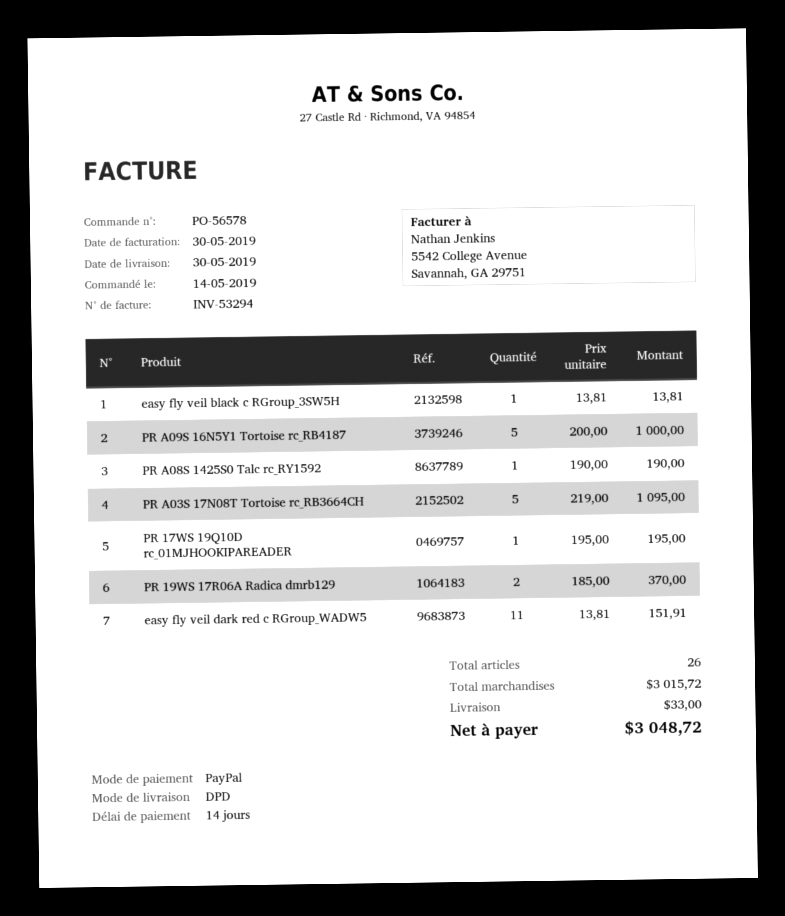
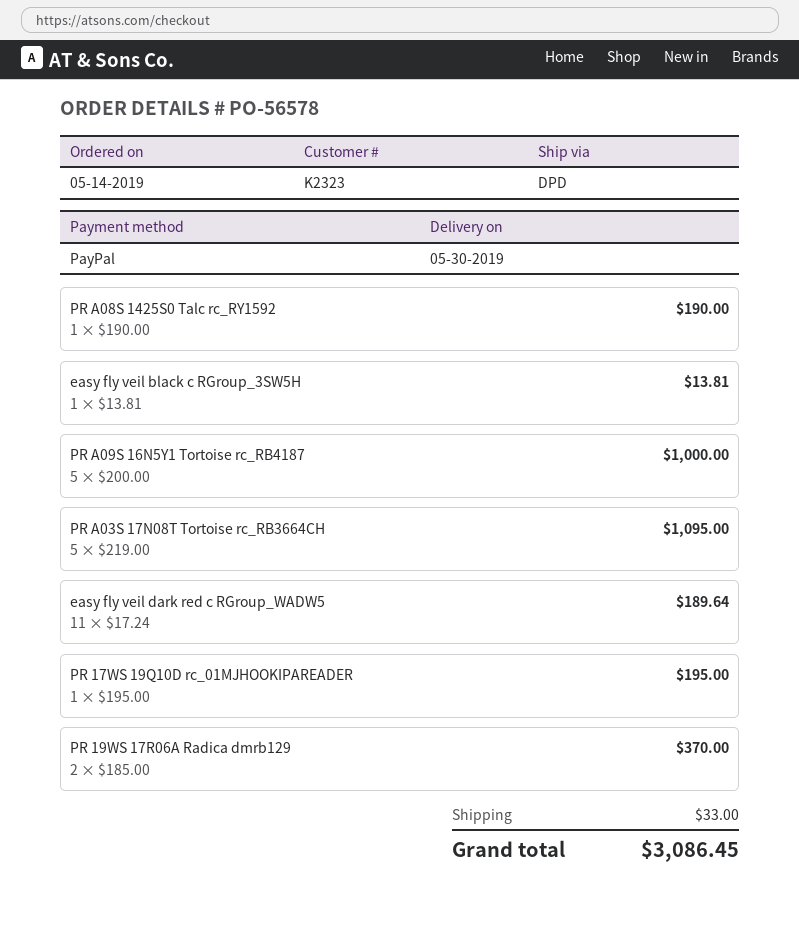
easy fly veil dark red c RGroup_WADW5: 11 x 13.81 = 151.91 -> 11 x 17.24 = 189.64
total: 3048.72 -> 3086.45

